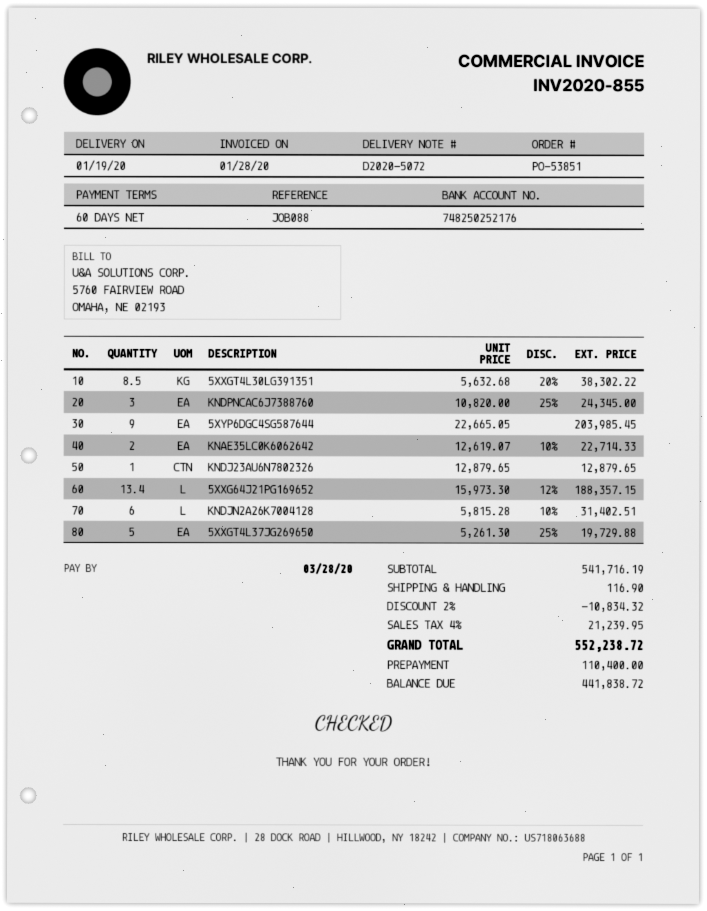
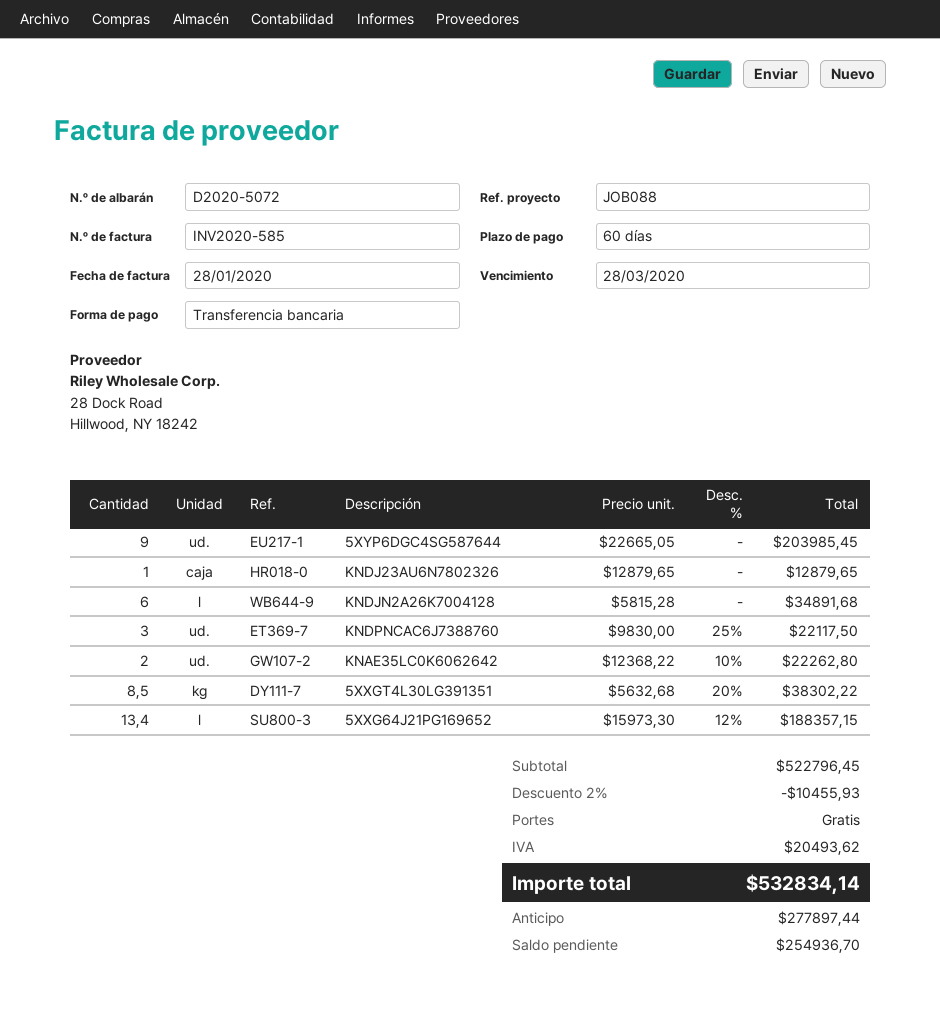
invoice number: INV2020-855 -> INV2020-585
KNDPNCAC6J7388760: 3 x 10820.00 - 25% = 24345.00 -> 3 x 9830.00 - 25% = 22117.50
KNAE35LC0K6062642: 2 x 12619.07 - 10% = 22714.33 -> 2 x 12368.22 - 10% = 22262.80
KNDJN2A26K7004128: 6 x 5815.28 - 10% = 31402.51 -> 6 x 5815.28 = 34891.68
5XXGT4L37JG269650: 5 x 5261.30 - 25% = 19729.88 -> none
subtotal: 541716.19 -> 522796.45
discount: 2% = 10834.32 -> 2% = 10455.93
shipping: 116.90 -> 0.00
tax: 21239.95 -> 20493.62
total: 552238.72 -> 532834.14
deposit: 110400.00 -> 277897.44
balance: 441838.72 -> 254936.70

